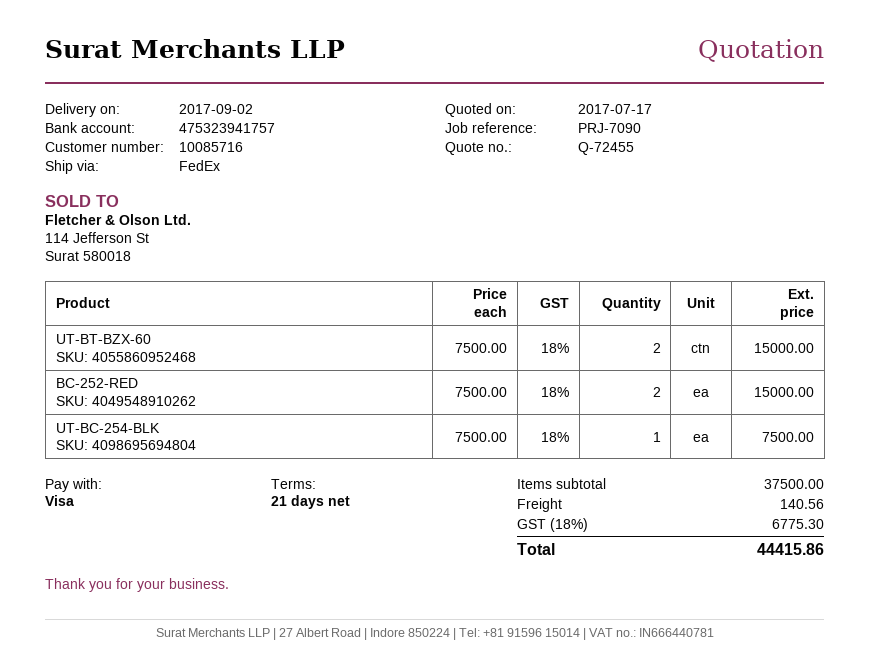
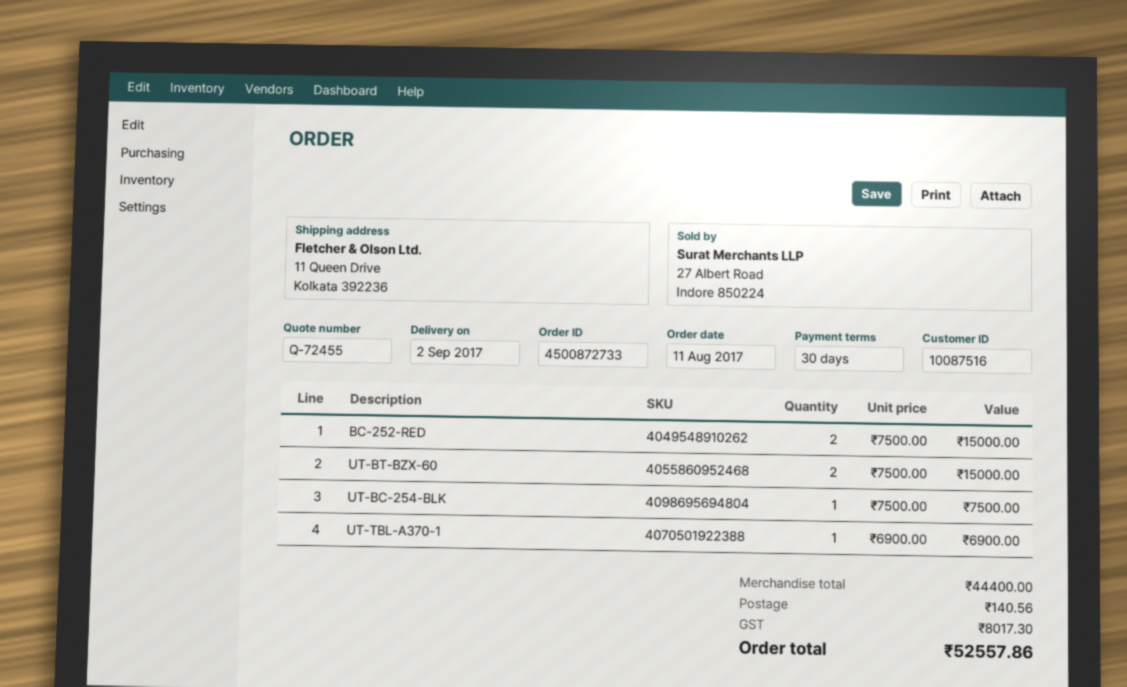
payment terms: 21 days -> 30 days
customer number: 10085716 -> 10087516
UT-TBL-A370-1: none -> 1 x 6900.00 = 6900.00
subtotal: 37500.00 -> 44400.00
tax: 6775.30 -> 8017.30
total: 44415.86 -> 52557.86

